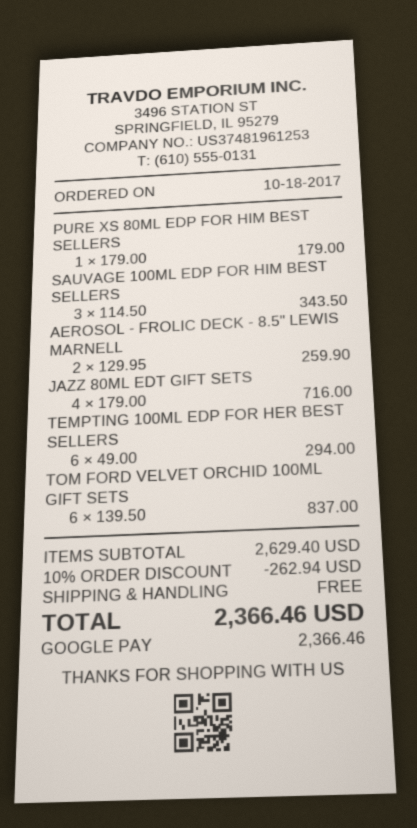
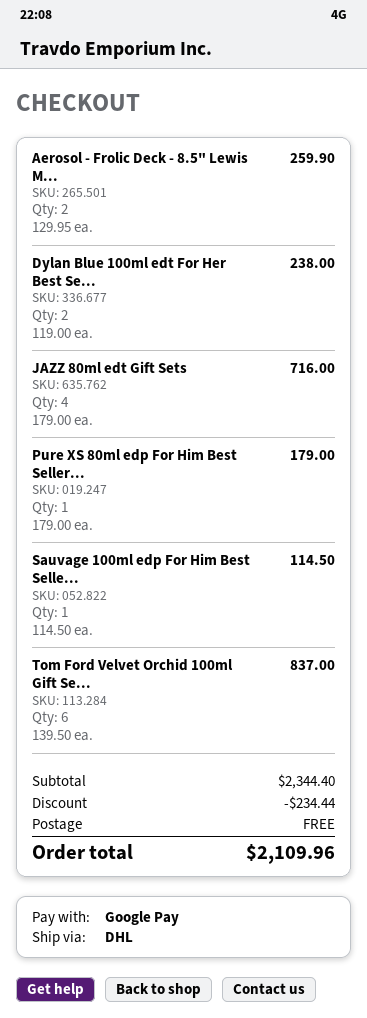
SAUVAGE 100ML EDP FOR HIM BEST SELLERS: 3 x 114.50 = 343.50 -> 1 x 114.50 = 114.50
TEMPTING 100ML EDP FOR HER BEST SELLERS: 6 x 49.00 = 294.00 -> none
Dylan Blue 100ml edt For Her Best Se...: none -> 2 x 119.00 = 238.00
subtotal: 2629.40 -> 2344.40
discount: 262.94 -> 234.44
total: 2366.46 -> 2109.96

